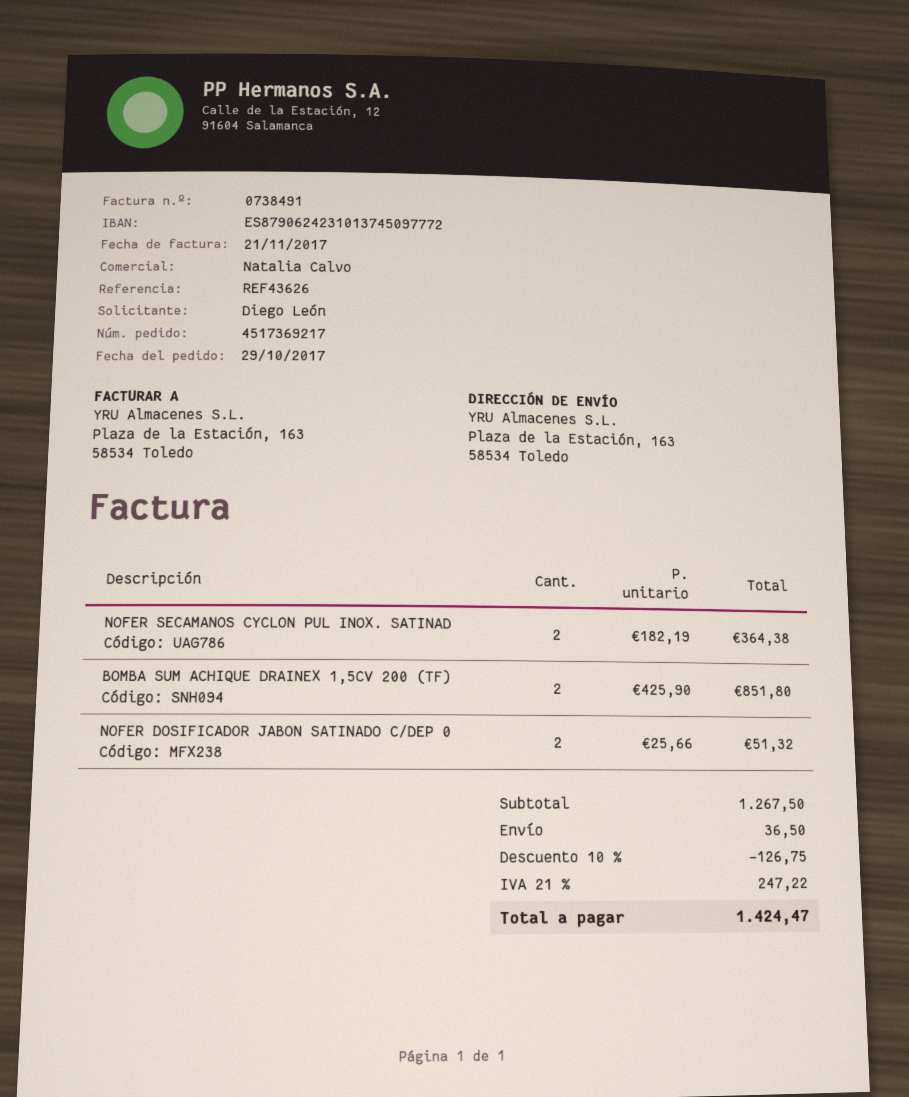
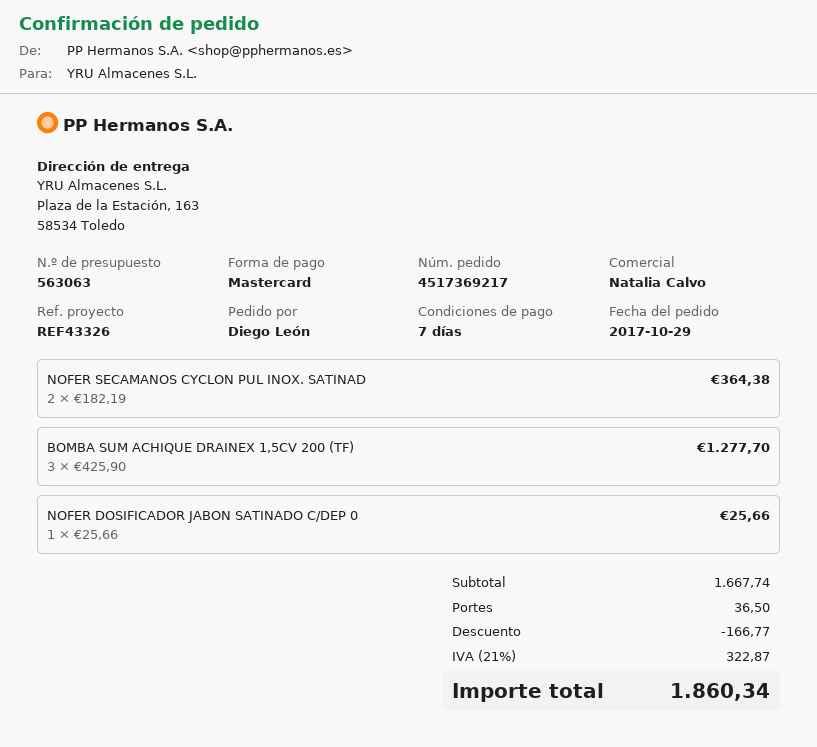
reference: REF43626 -> REF43326
BOMBA SUM ACHIQUE DRAINEX 1,5CV 200 (TF): 2 x 425.90 = 851.80 -> 3 x 425.90 = 1277.70
NOFER DOSIFICADOR JABON SATINADO C/DEP 0: 2 x 25.66 = 51.32 -> 1 x 25.66 = 25.66
subtotal: 1267.50 -> 1667.74
discount: 126.75 -> 166.77
tax: 21% = 247.22 -> 21% = 322.87
total: 1424.47 -> 1860.34

